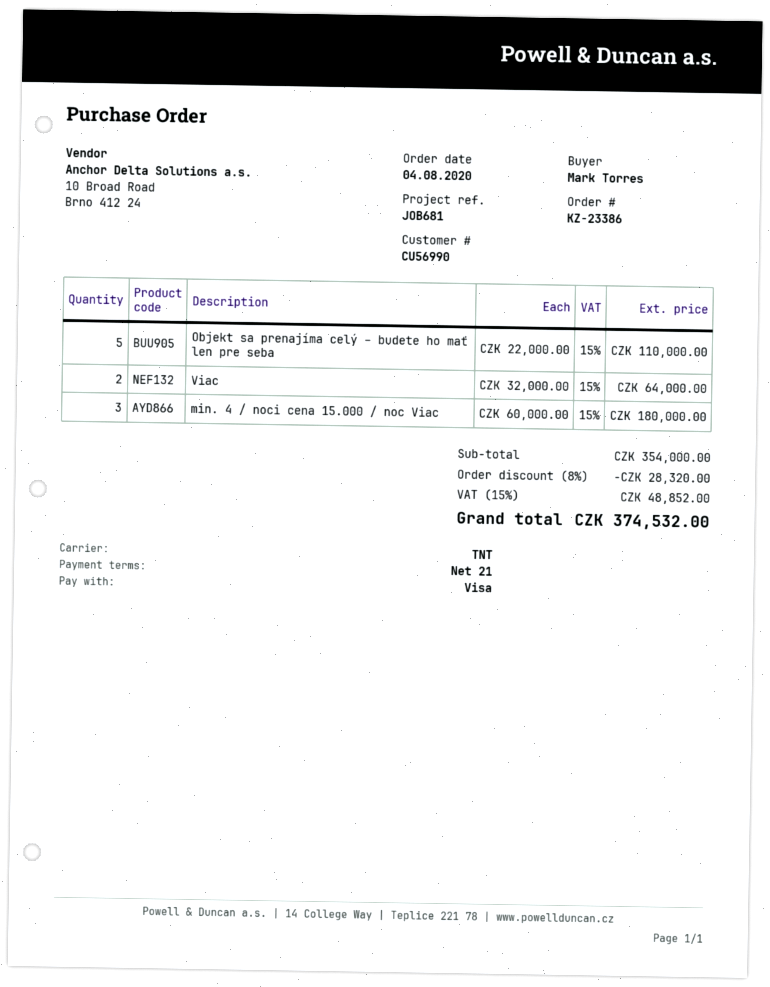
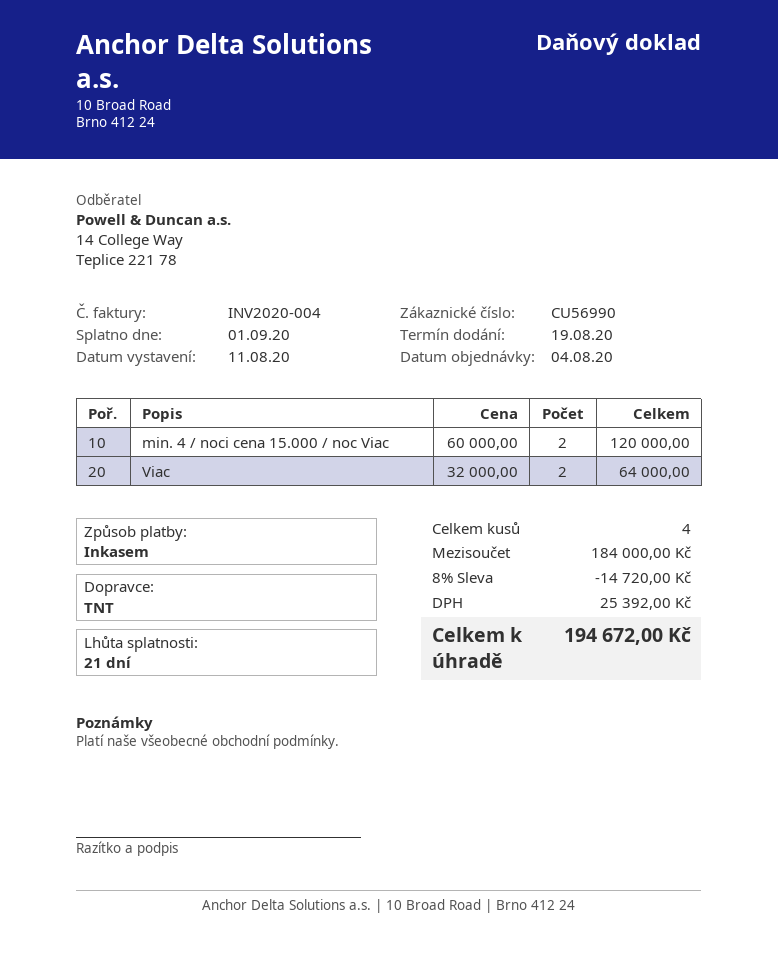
payment method: Visa -> direct debit
Objekt sa prenajíma celý – budete ho mať len pre seba: 5 x 22000.00 = 110000.00 -> none
min. 4 / noci cena 15.000 / noc Viac: 3 x 60000.00 = 180000.00 -> 2 x 60000.00 = 120000.00
subtotal: 354000.00 -> 184000.00
discount: 8% = 28320.00 -> 8% = 14720.00
tax: 48852.00 -> 25392.00
total: 374532.00 -> 194672.00

